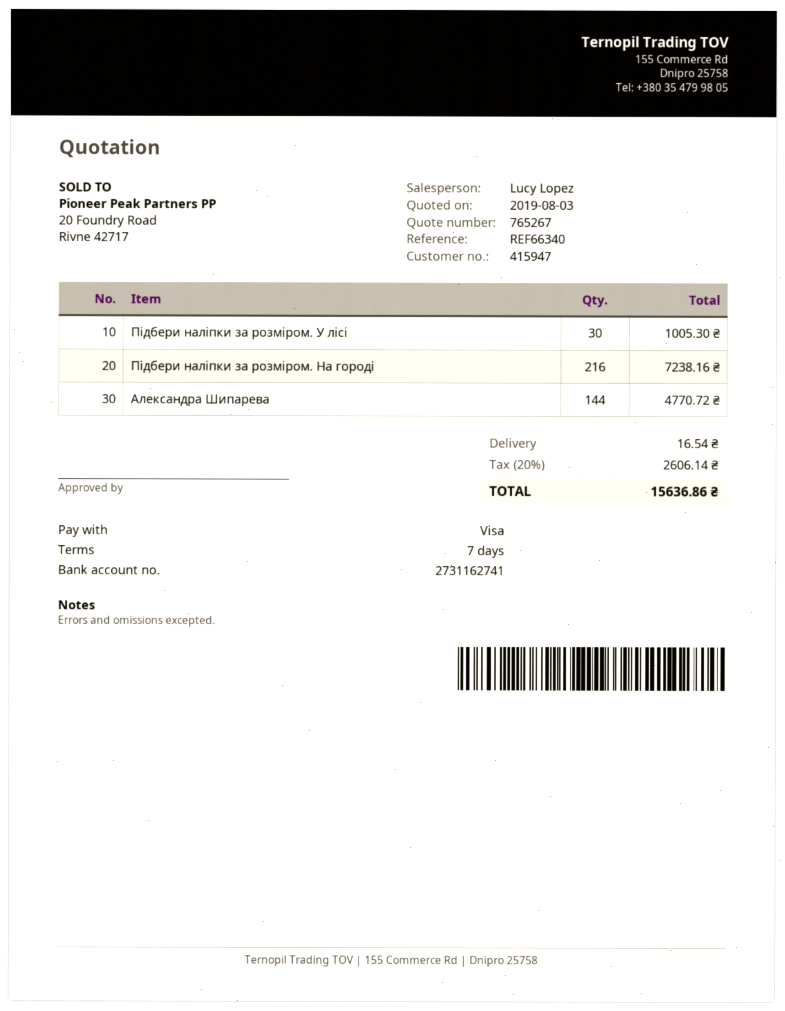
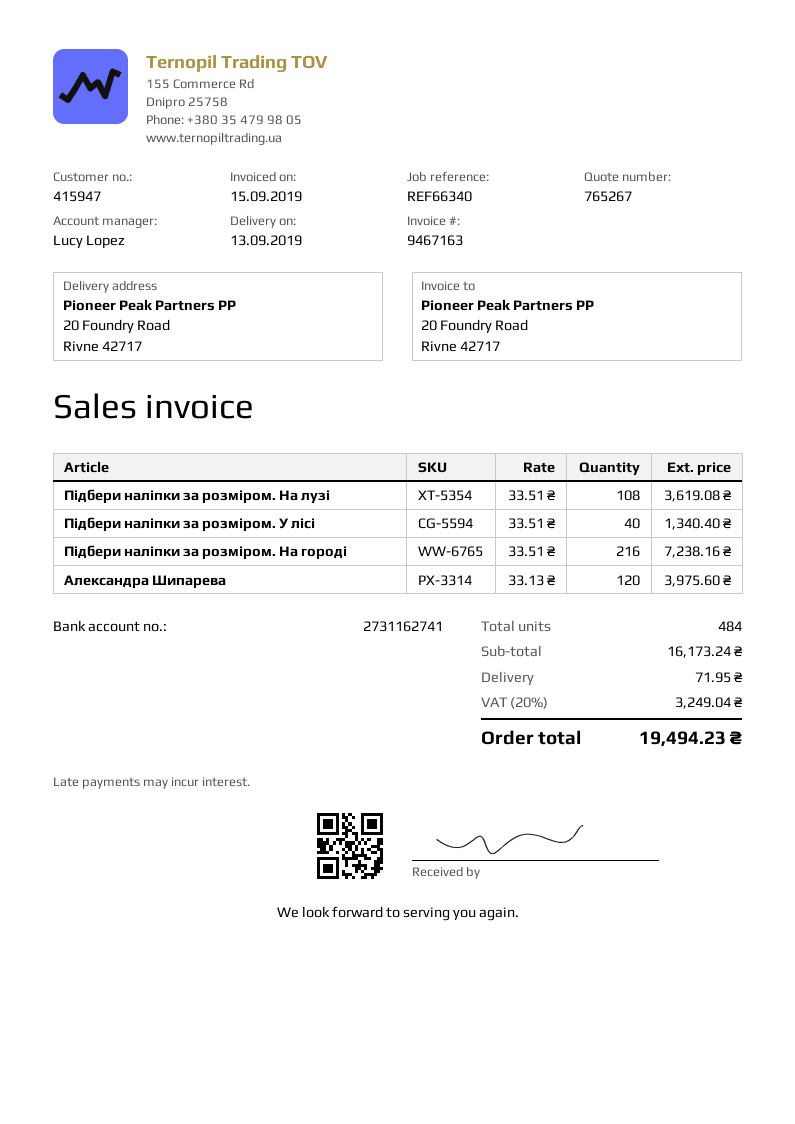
Підбери наліпки за розміром. У лісі: 30 for 1005.30 -> 40 for 1340.40
Александра Шипарева: 144 for 4770.72 -> 120 for 3975.60
Підбери наліпки за розміром. На лузі: none -> 108 for 3619.08
shipping: 16.54 -> 71.95
tax: 20% = 2606.14 -> 20% = 3249.04
total: 15636.86 -> 19494.23

